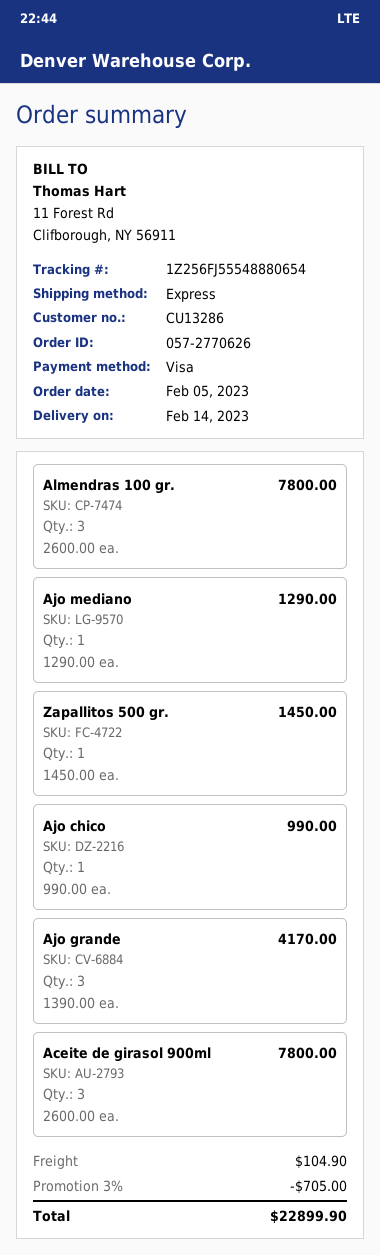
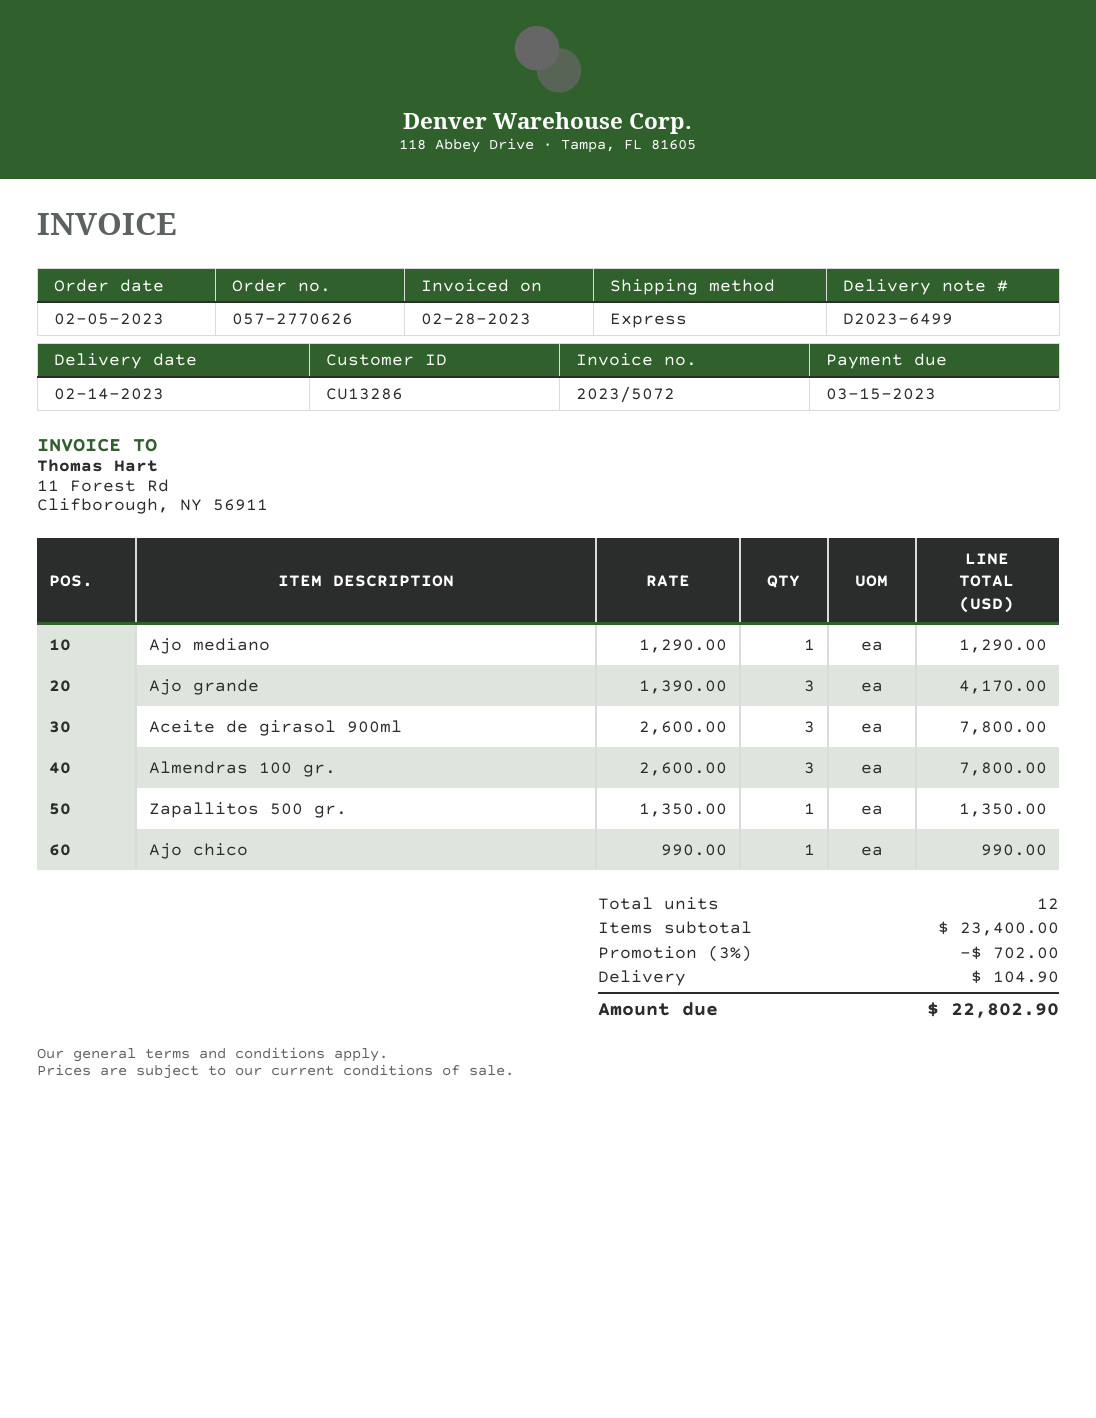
Zapallitos 500 gr.: 1 x 1450.00 = 1450.00 -> 1 x 1350.00 = 1350.00
discount: 3% = 705.00 -> 3% = 702.00
total: 22899.90 -> 22802.90

